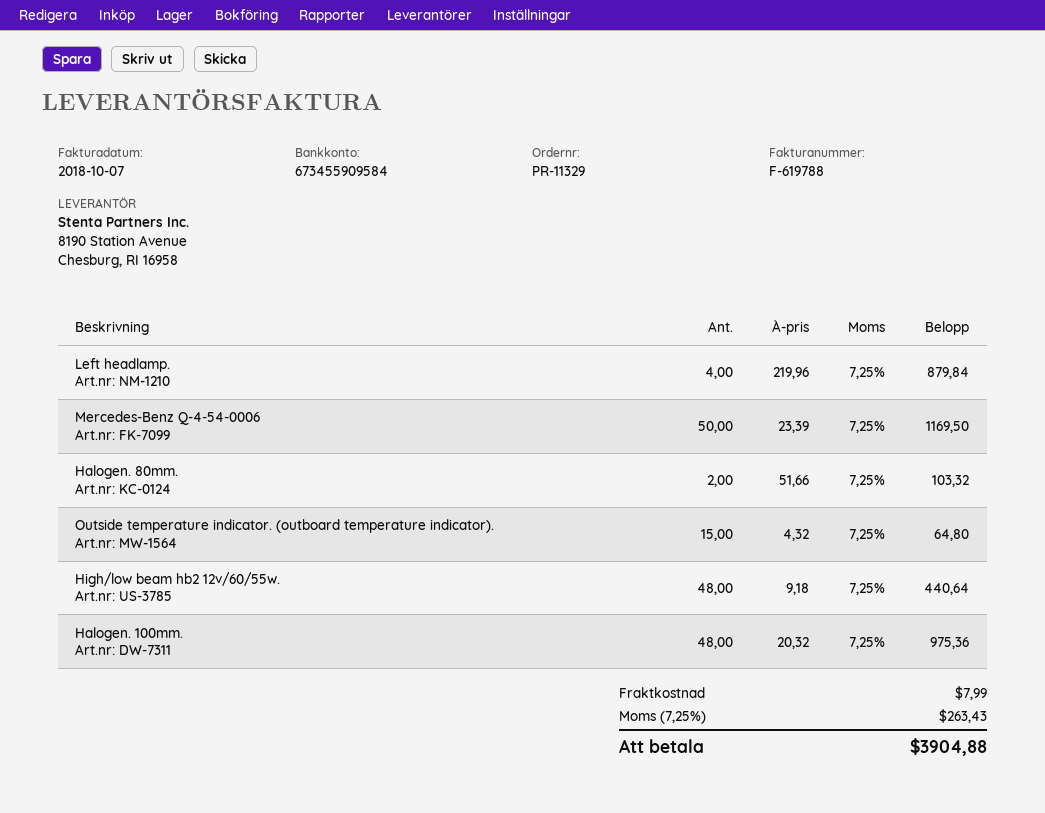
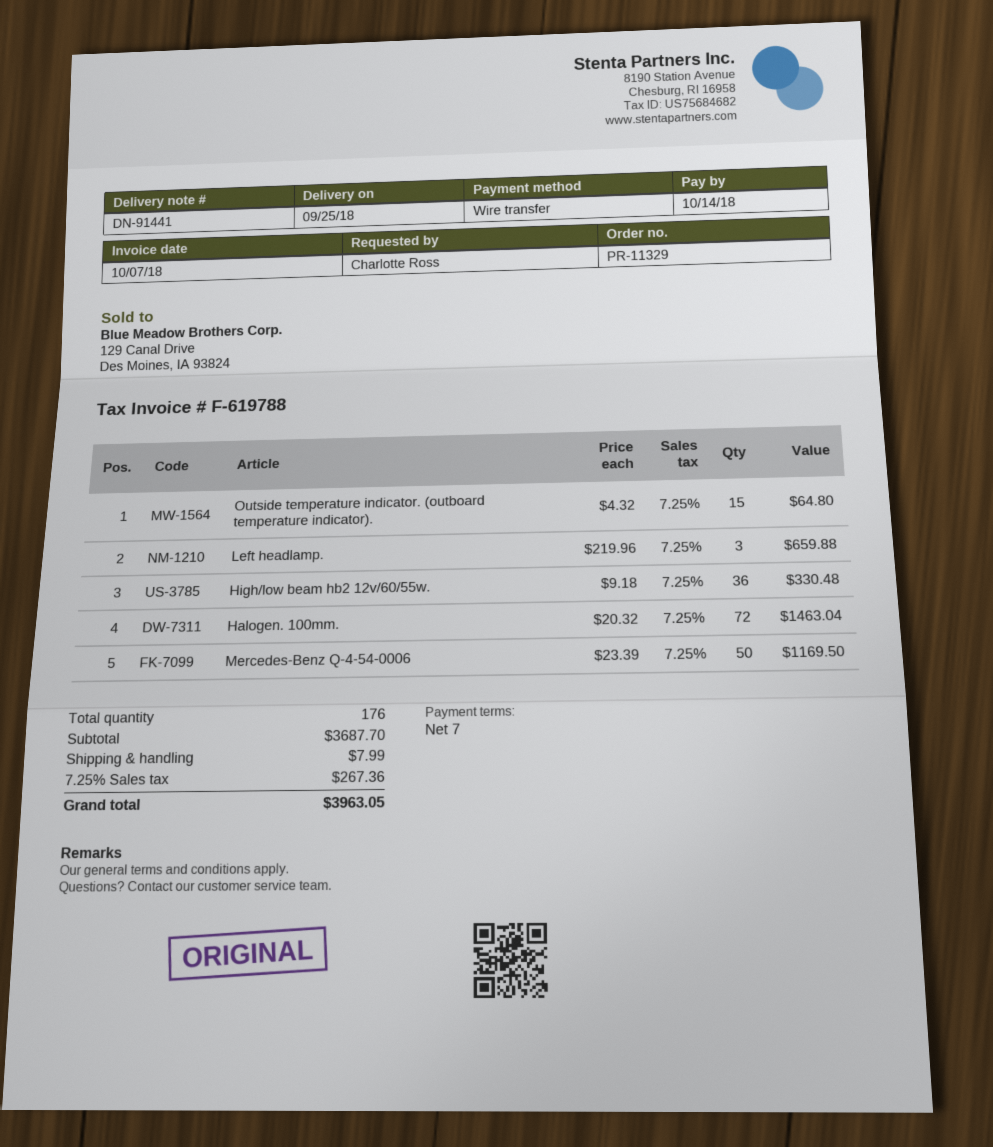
Left headlamp.: 4 x 219.96 = 879.84 -> 3 x 219.96 = 659.88
Halogen. 80mm.: 2 x 51.66 = 103.32 -> none
High/low beam hb2 12v/60/55w.: 48 x 9.18 = 440.64 -> 36 x 9.18 = 330.48
Halogen. 100mm.: 48 x 20.32 = 975.36 -> 72 x 20.32 = 1463.04
tax: 7.25% = 263.43 -> 7.25% = 267.36
total: 3904.88 -> 3963.05

